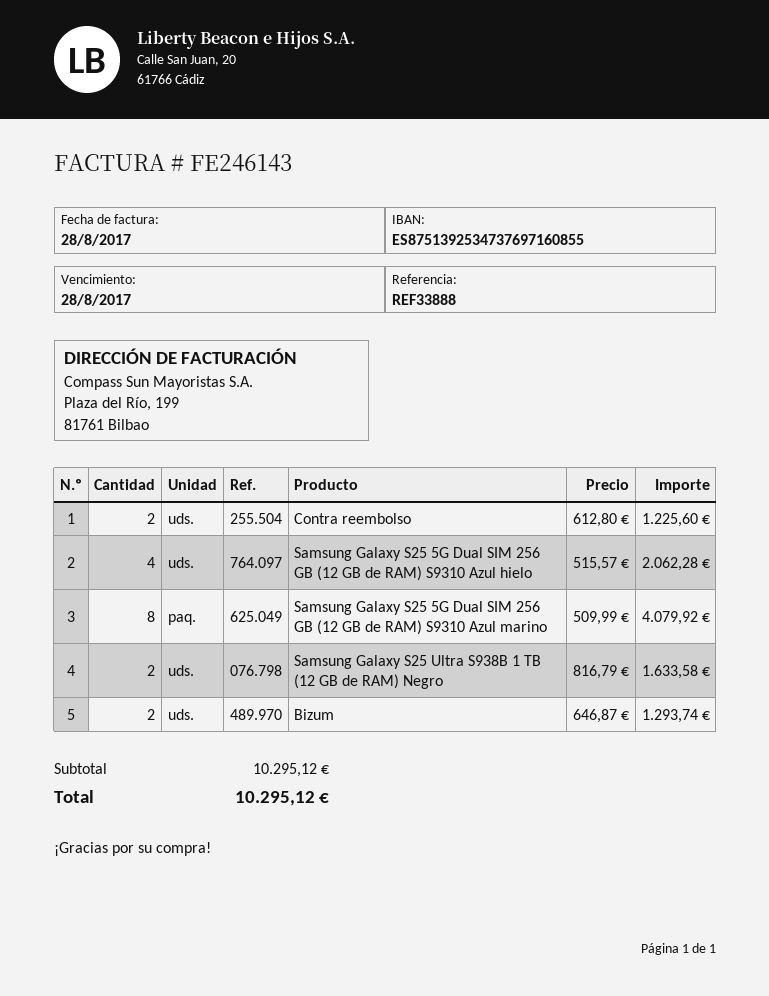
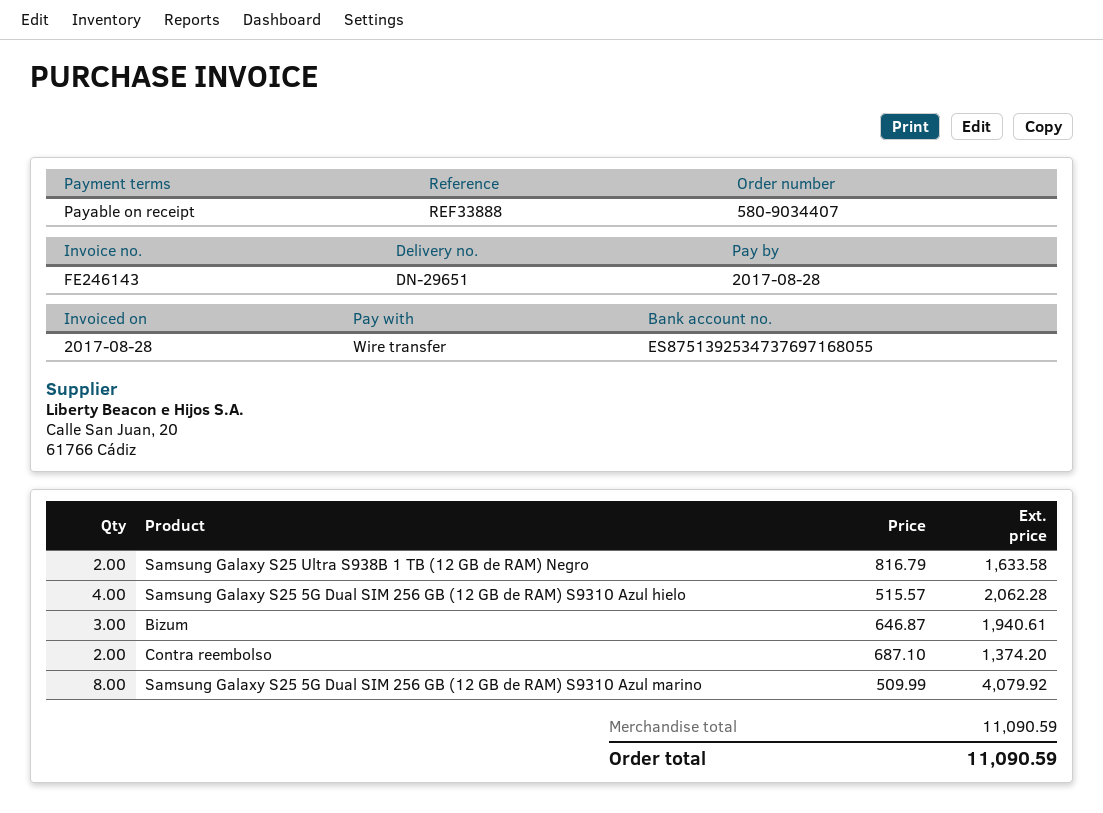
bank account: ES8751392534737697160855 -> ES8751392534737697168055
Contra reembolso: 2 x 612.80 = 1225.60 -> 2 x 687.10 = 1374.20
Bizum: 2 x 646.87 = 1293.74 -> 3 x 646.87 = 1940.61
subtotal: 10295.12 -> 11090.59
total: 10295.12 -> 11090.59

